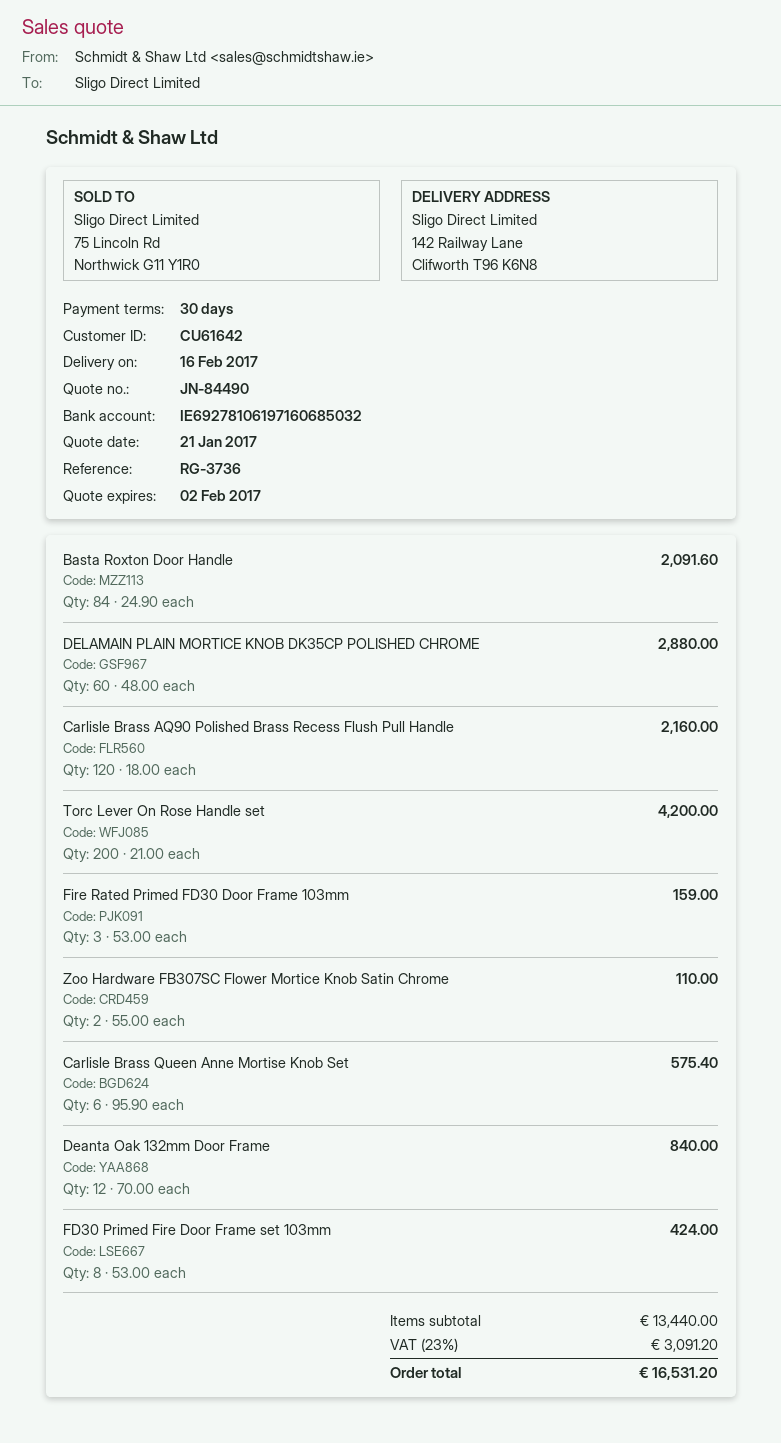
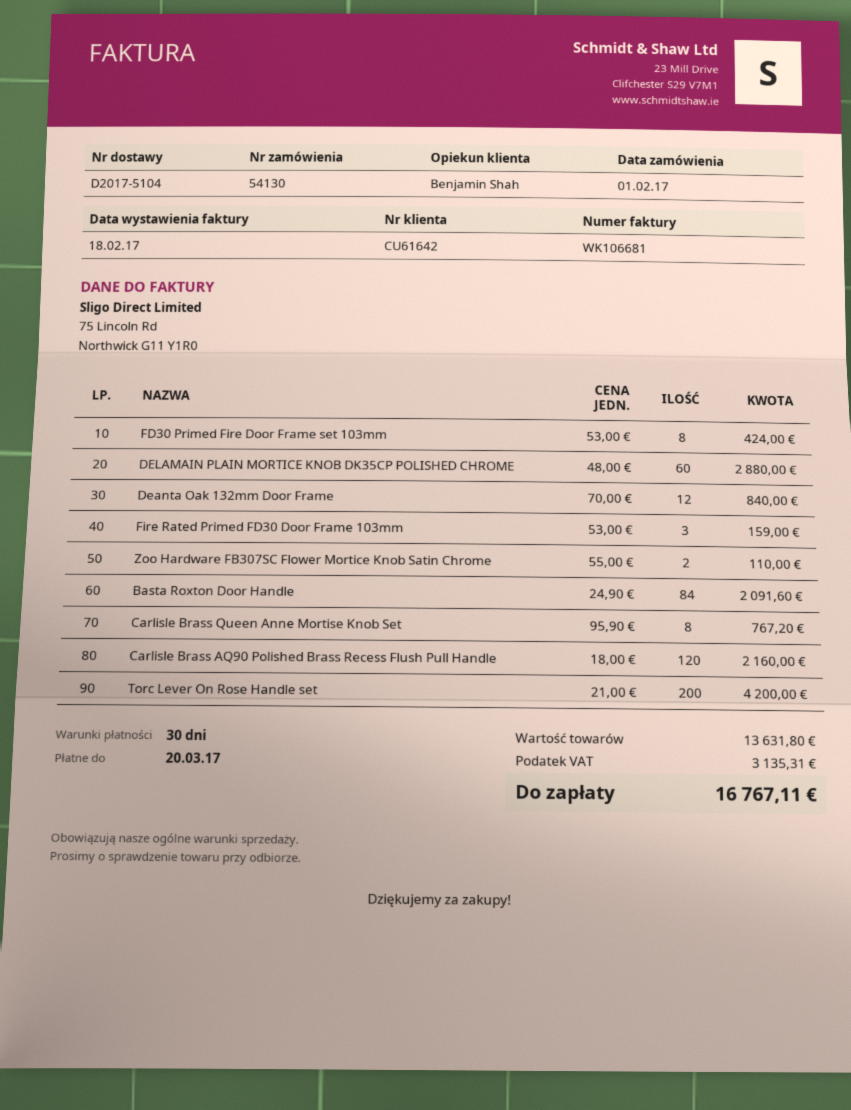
Carlisle Brass Queen Anne Mortise Knob Set: 6 x 95.90 = 575.40 -> 8 x 95.90 = 767.20
subtotal: 13440.00 -> 13631.80
tax: 3091.20 -> 3135.31
total: 16531.20 -> 16767.11

